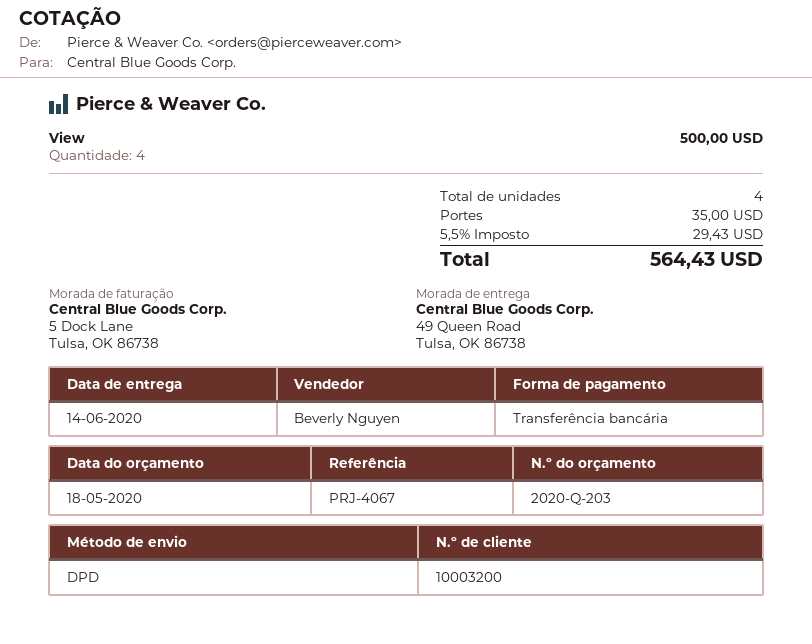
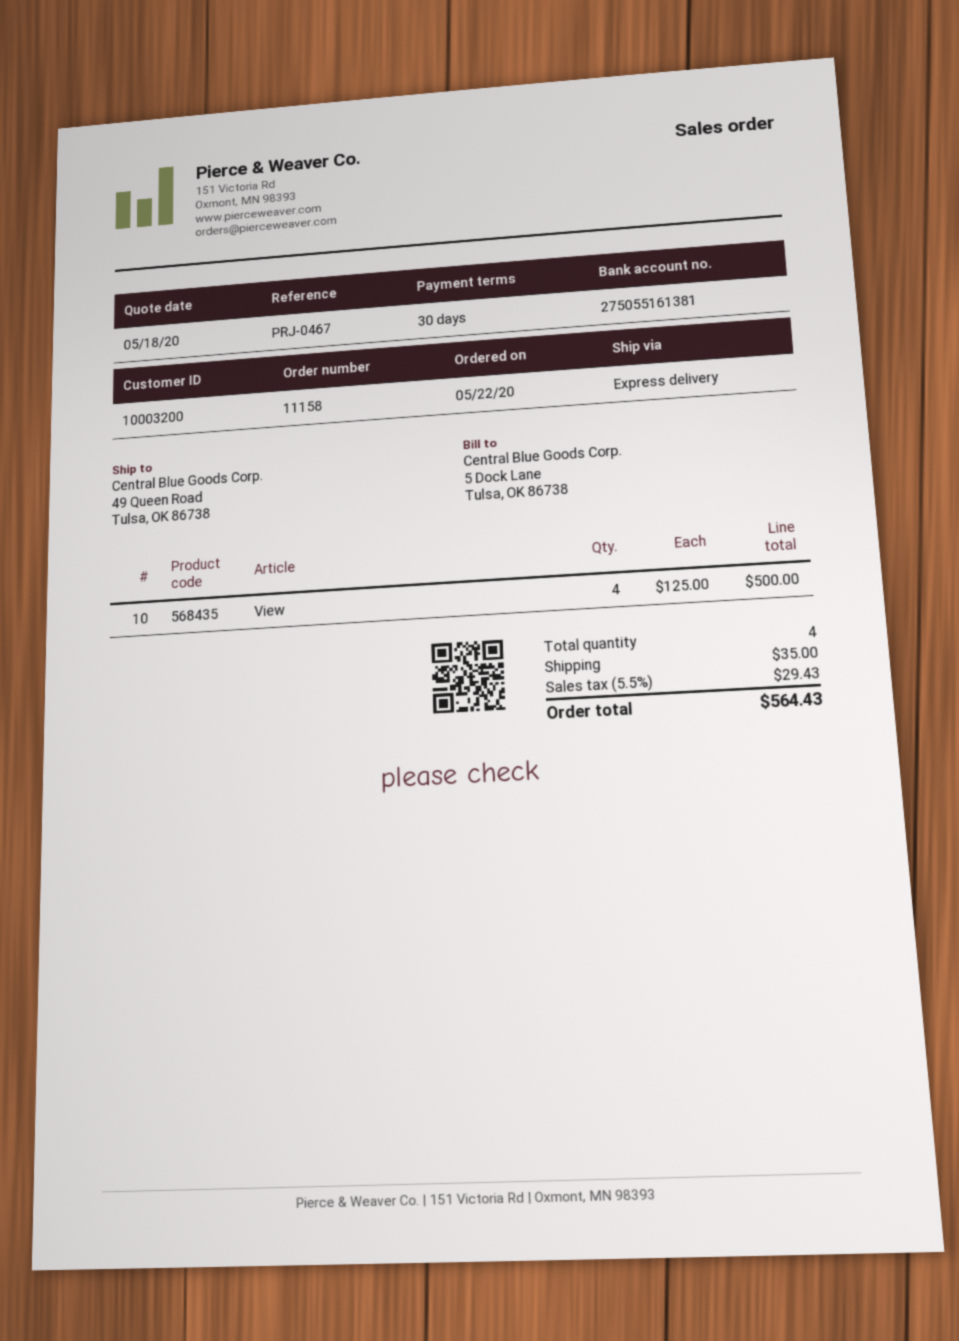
reference: PRJ-4067 -> PRJ-0467
shipping method: DPD -> express

